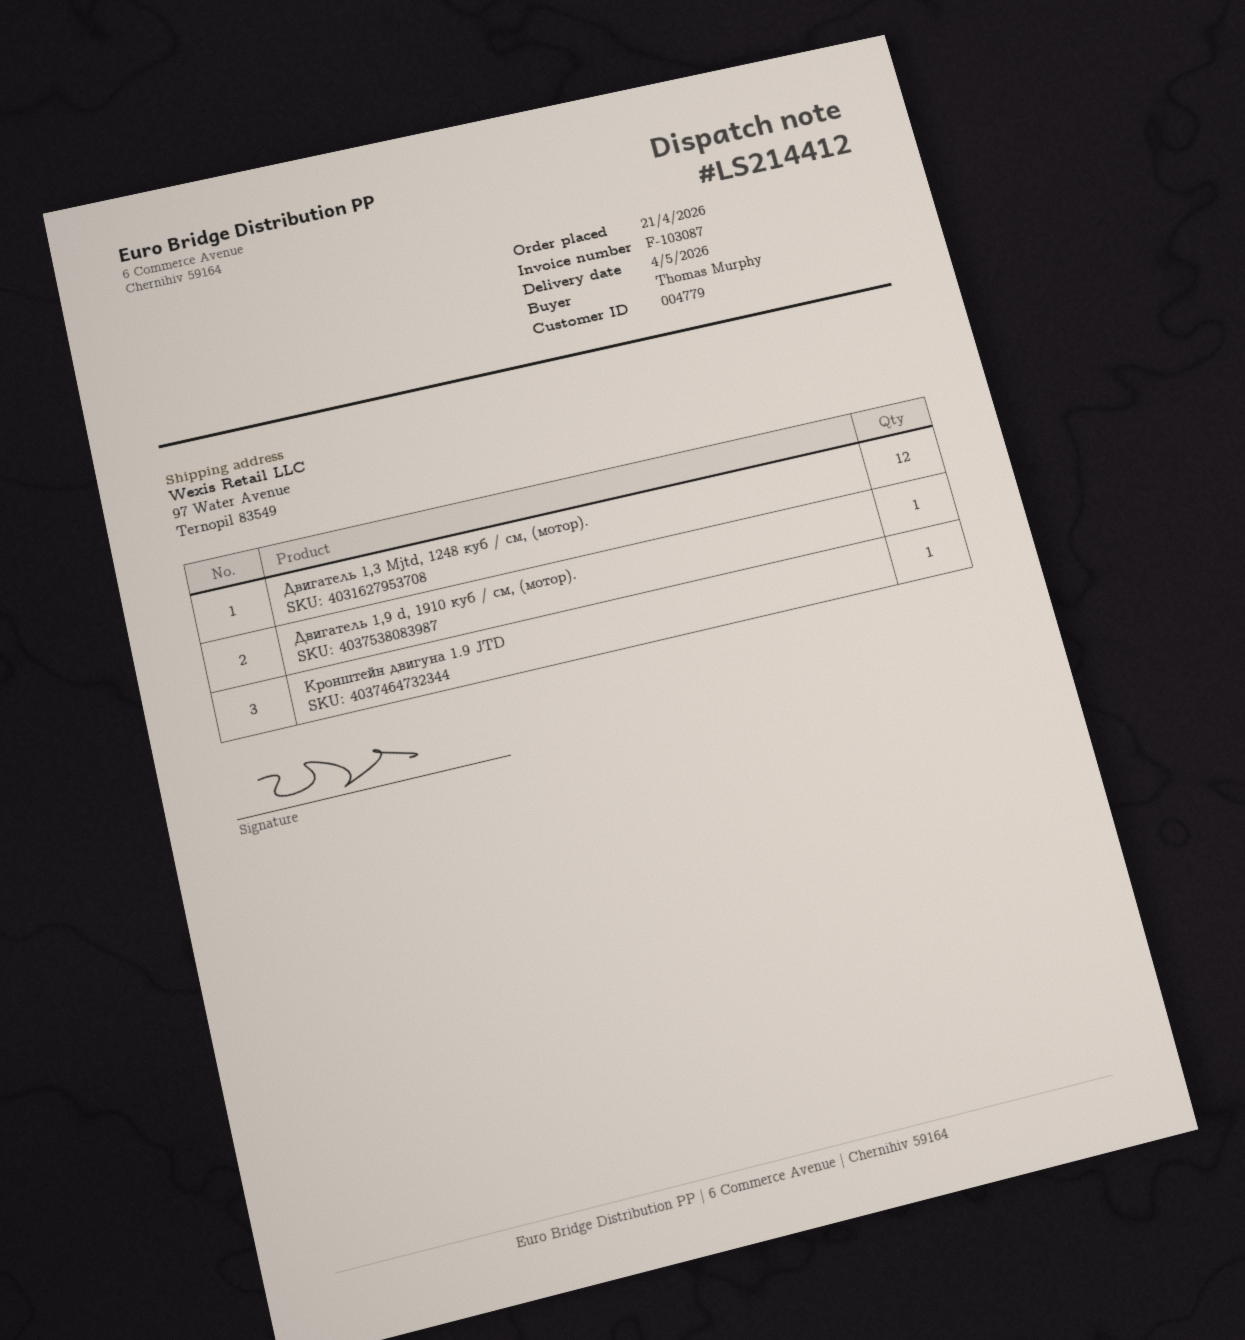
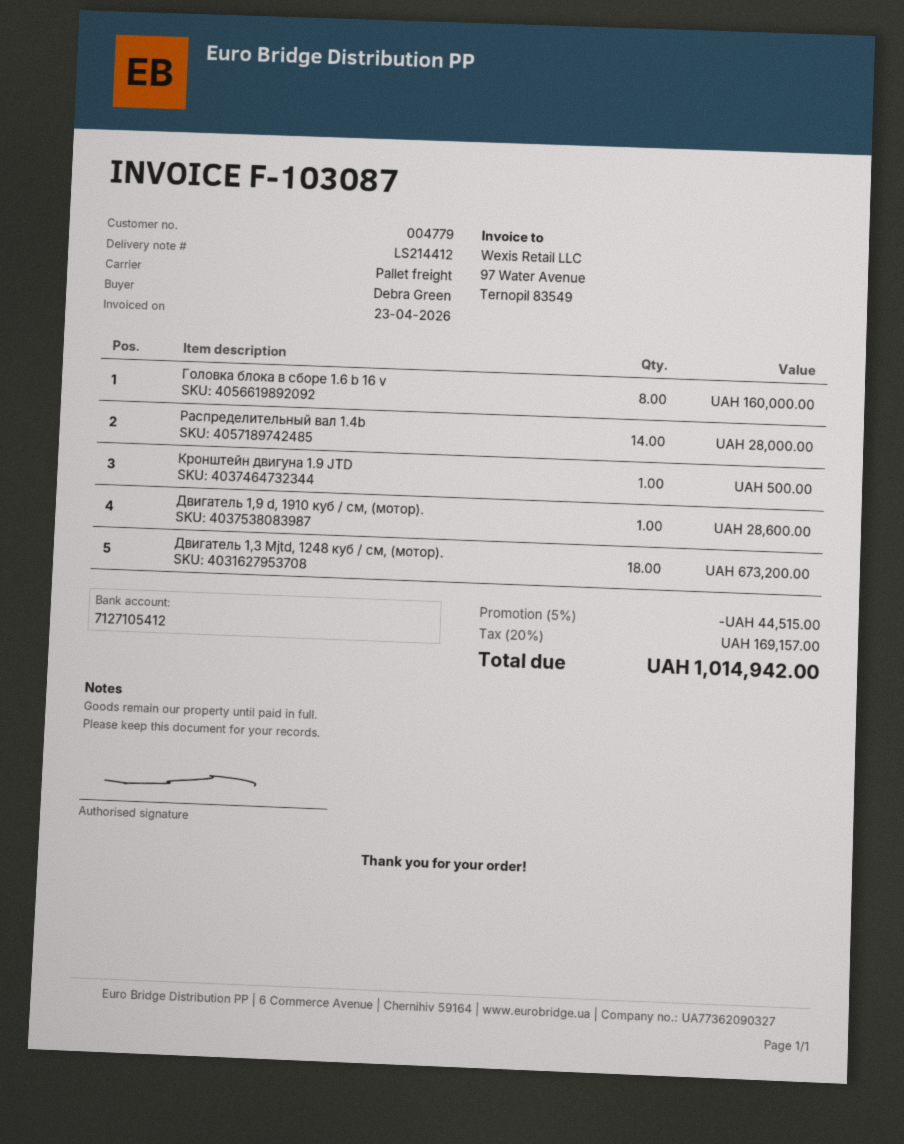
ordered by: Thomas Murphy -> Debra Green
Двигатель 1,3 Mjtd, 1248 куб / см, (мотор).: 12 -> 18
Головка блока в сборе 1.6 b 16 v: none -> 8
Распределительный вал 1.4b: none -> 14

